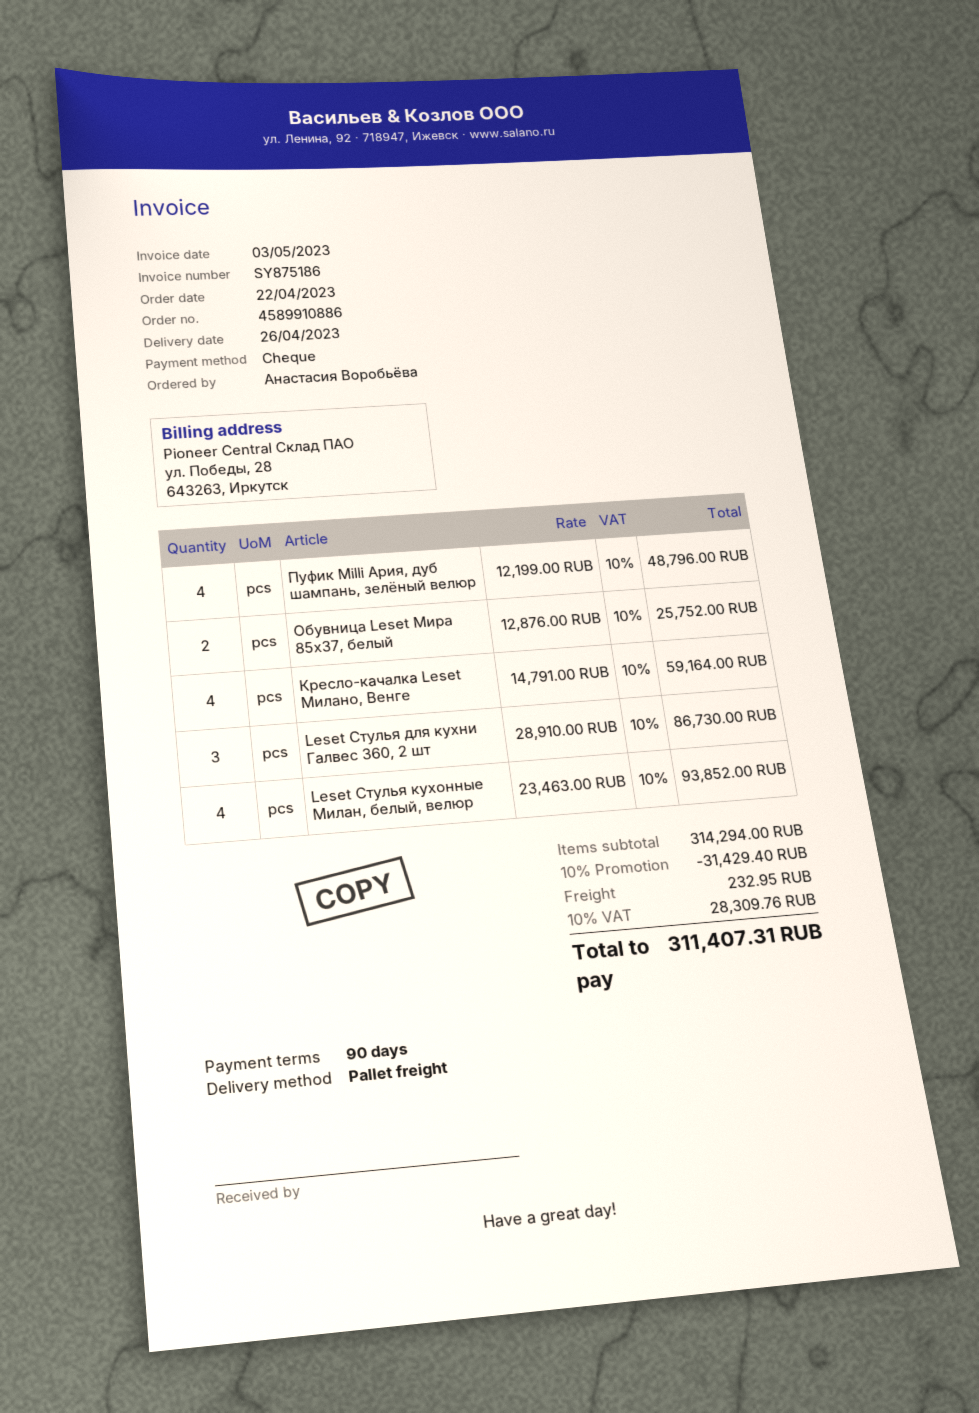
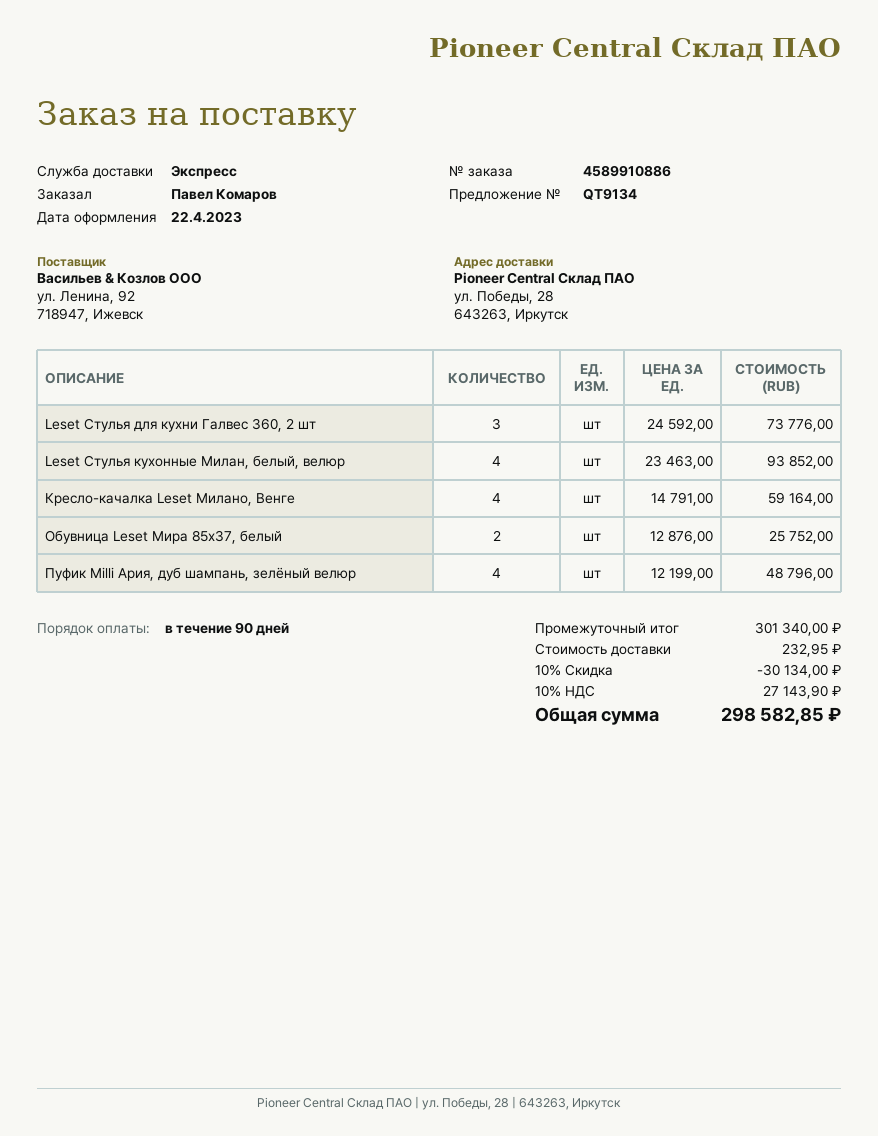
ordered by: Анастасия Воробьёва -> Павел Комаров
shipping method: pallet freight -> express
Leset Стулья для кухни Галвес 360, 2 шт: 3 x 28910.00 = 86730.00 -> 3 x 24592.00 = 73776.00
subtotal: 314294.00 -> 301340.00
discount: 10% = 31429.40 -> 10% = 30134.00
tax: 10% = 28309.76 -> 10% = 27143.90
total: 311407.31 -> 298582.85

